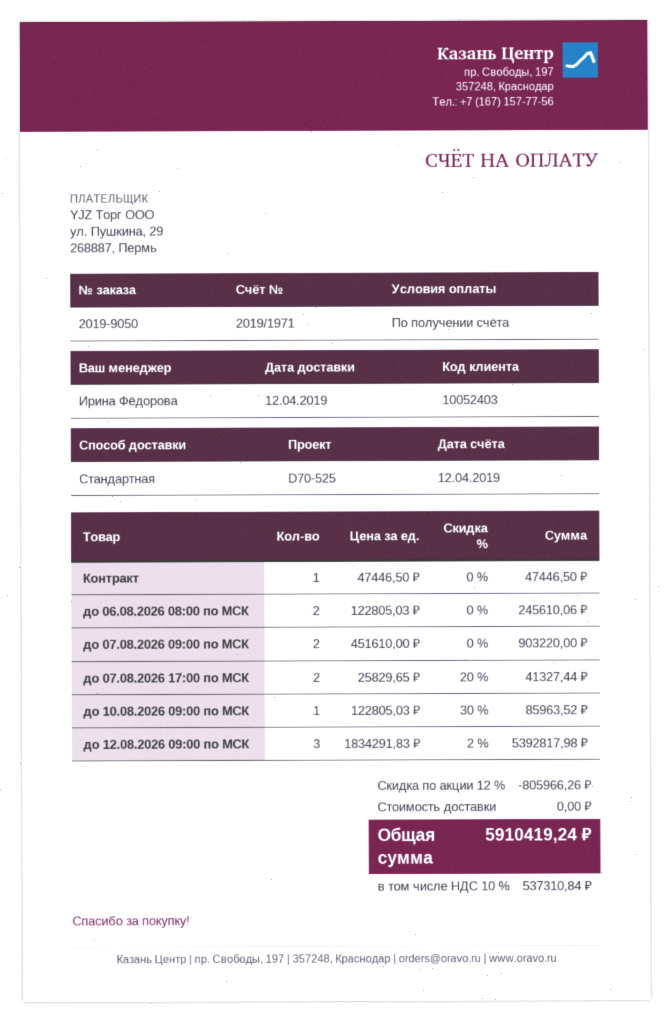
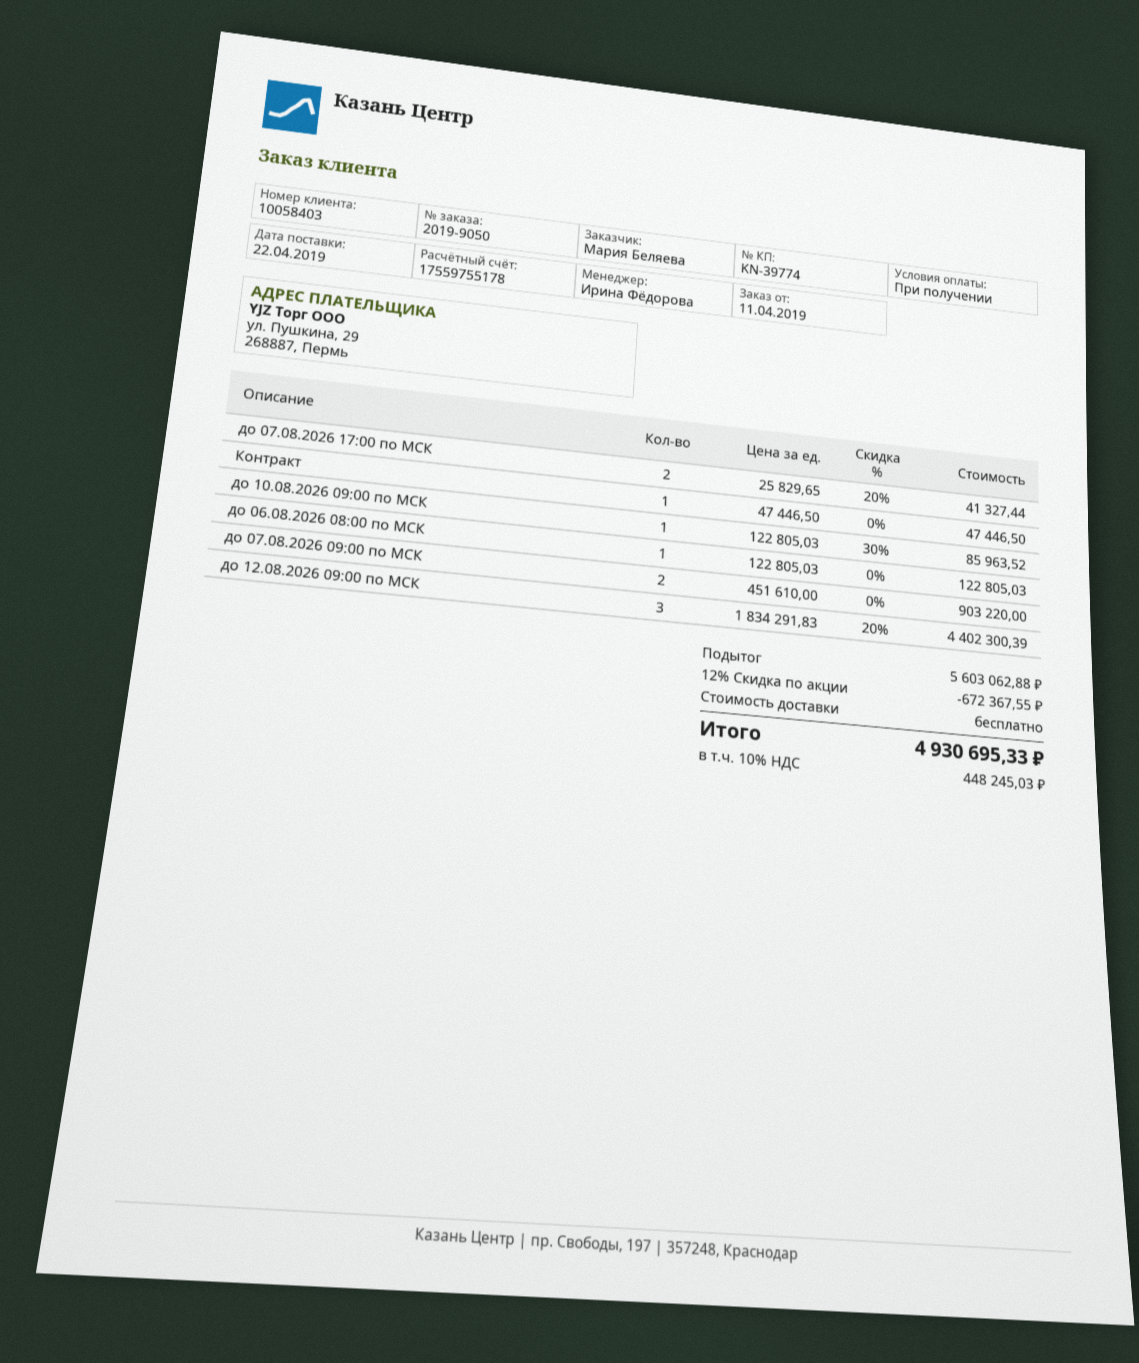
delivery date: 2019-04-12 -> 2019-04-22
customer number: 10052403 -> 10058403
до 06.08.2026 08:00 по МСК: 2 x 122805.03 = 245610.06 -> 1 x 122805.03 = 122805.03
до 12.08.2026 09:00 по МСК: 3 x 1834291.83 - 2% = 5392817.98 -> 3 x 1834291.83 - 20% = 4402300.39
discount: 12% = 805966.26 -> 12% = 672367.55
tax: 10% = 537310.84 -> 10% = 448245.03
total: 5910419.24 -> 4930695.33

